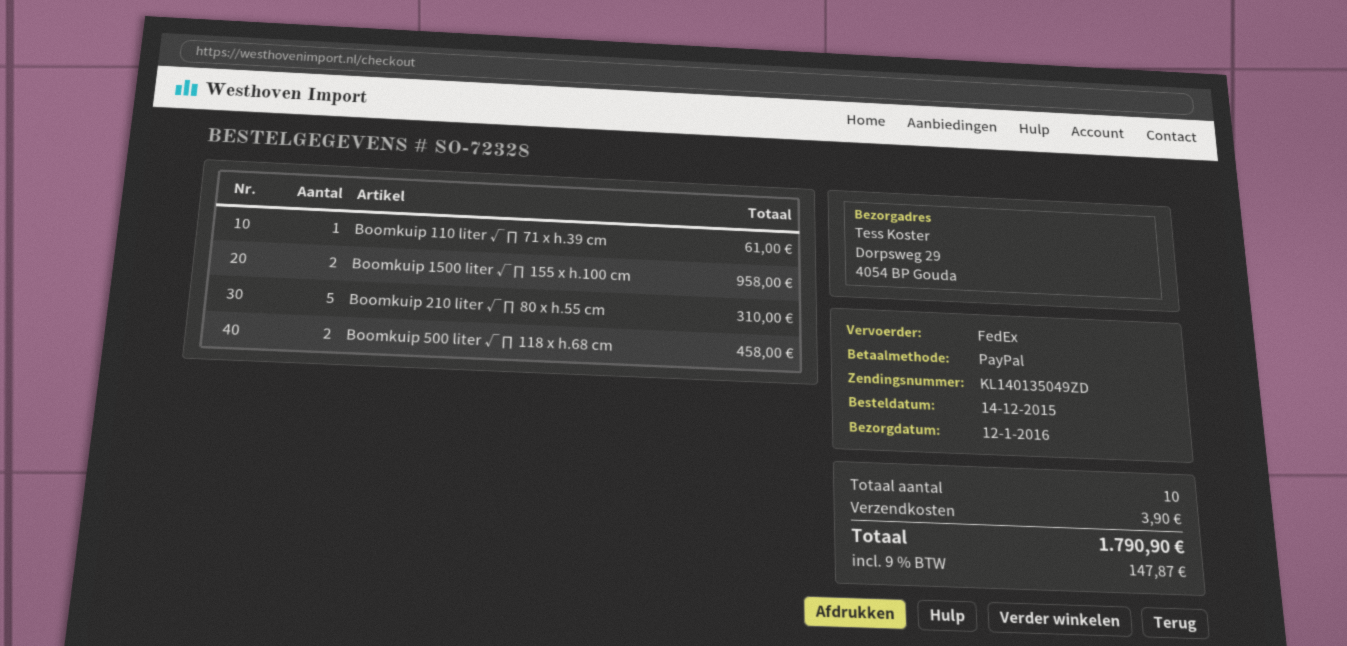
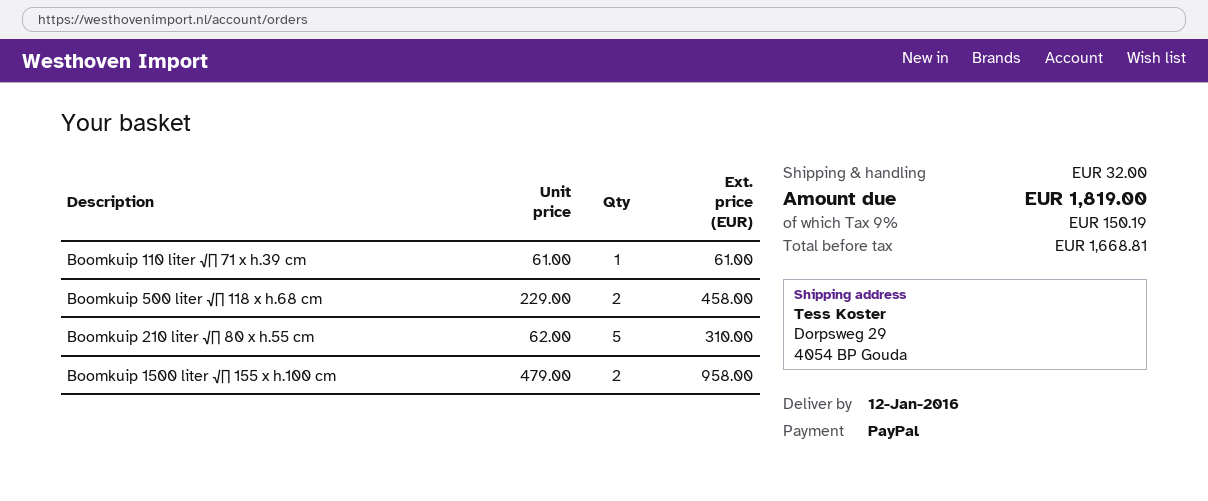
shipping: 3.90 -> 32.00
tax: 9% = 147.87 -> 9% = 150.19
total: 1790.90 -> 1819.00

